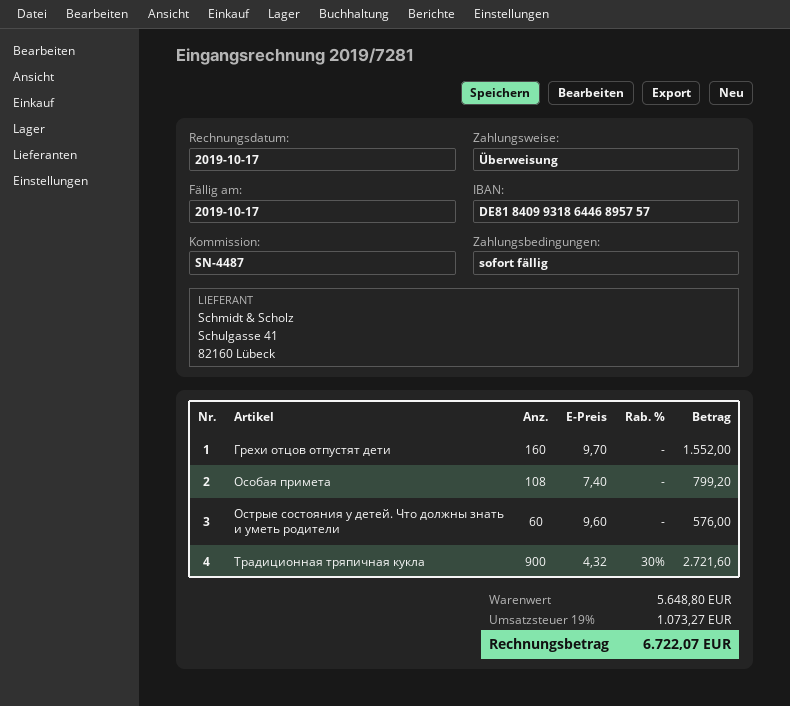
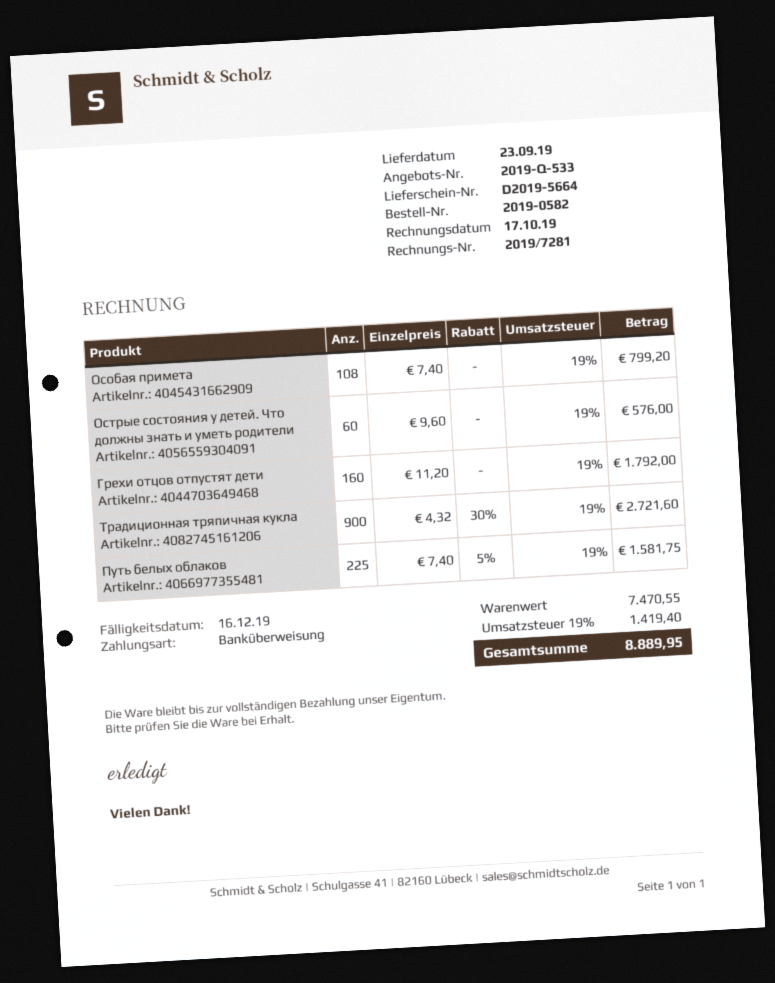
due date: 2019-10-17 -> 2019-12-16
Грехи отцов отпустят дети: 160 x 9.70 = 1552.00 -> 160 x 11.20 = 1792.00
Путь белых облаков: none -> 225 x 7.40 - 5% = 1581.75
subtotal: 5648.80 -> 7470.55
tax: 19% = 1073.27 -> 19% = 1419.40
total: 6722.07 -> 8889.95

